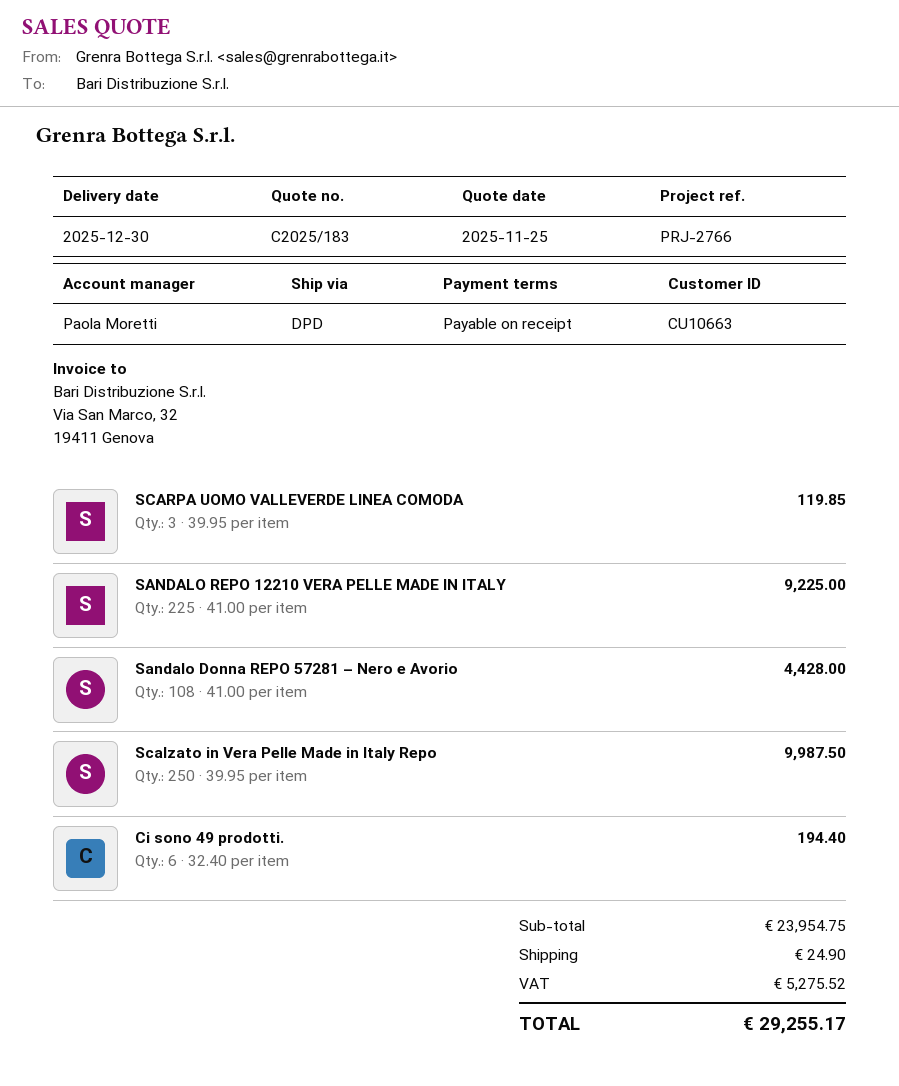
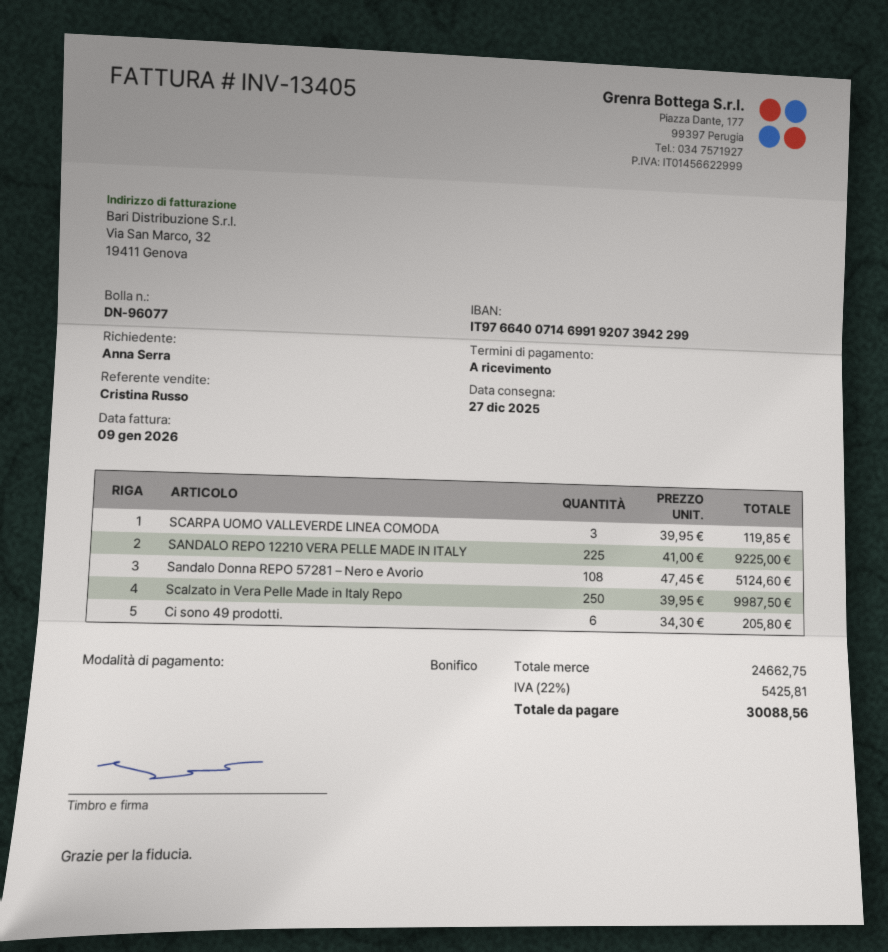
delivery date: 2025-12-30 -> 2025-12-27
sales rep: Paola Moretti -> Cristina Russo
Sandalo Donna REPO 57281 – Nero e Avorio: 108 x 41.00 = 4428.00 -> 108 x 47.45 = 5124.60
Ci sono 49 prodotti.: 6 x 32.40 = 194.40 -> 6 x 34.30 = 205.80
subtotal: 23954.75 -> 24662.75
shipping: 24.90 -> none
tax: 5275.52 -> 5425.81
total: 29255.17 -> 30088.56

